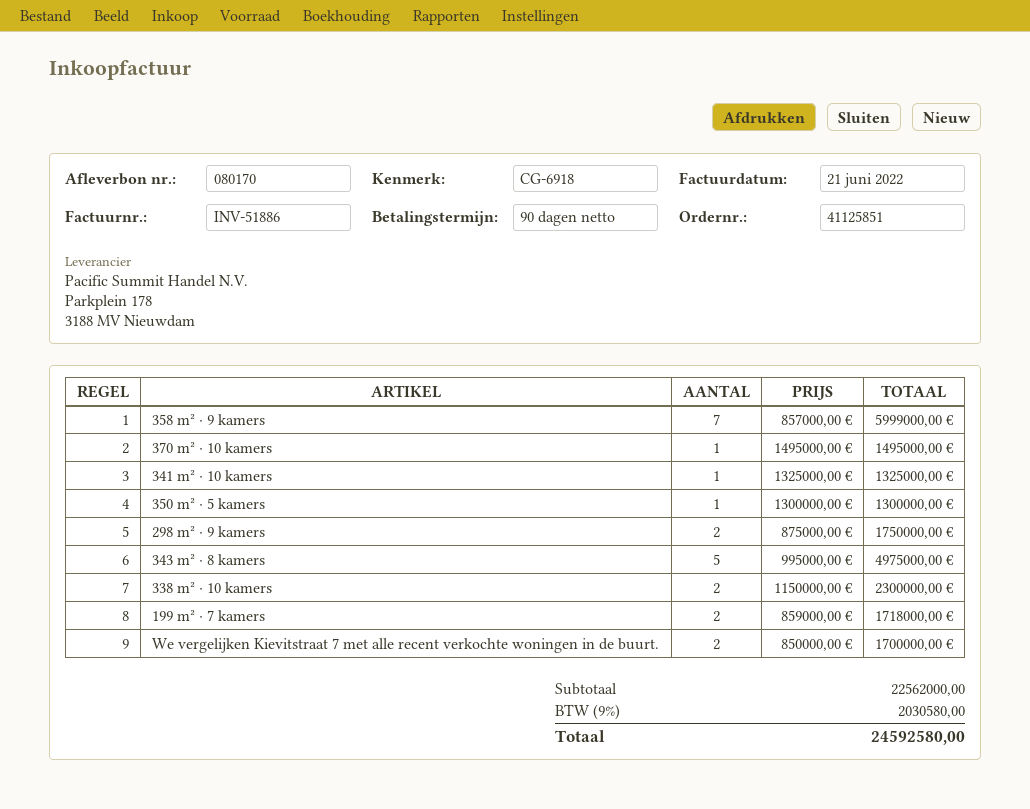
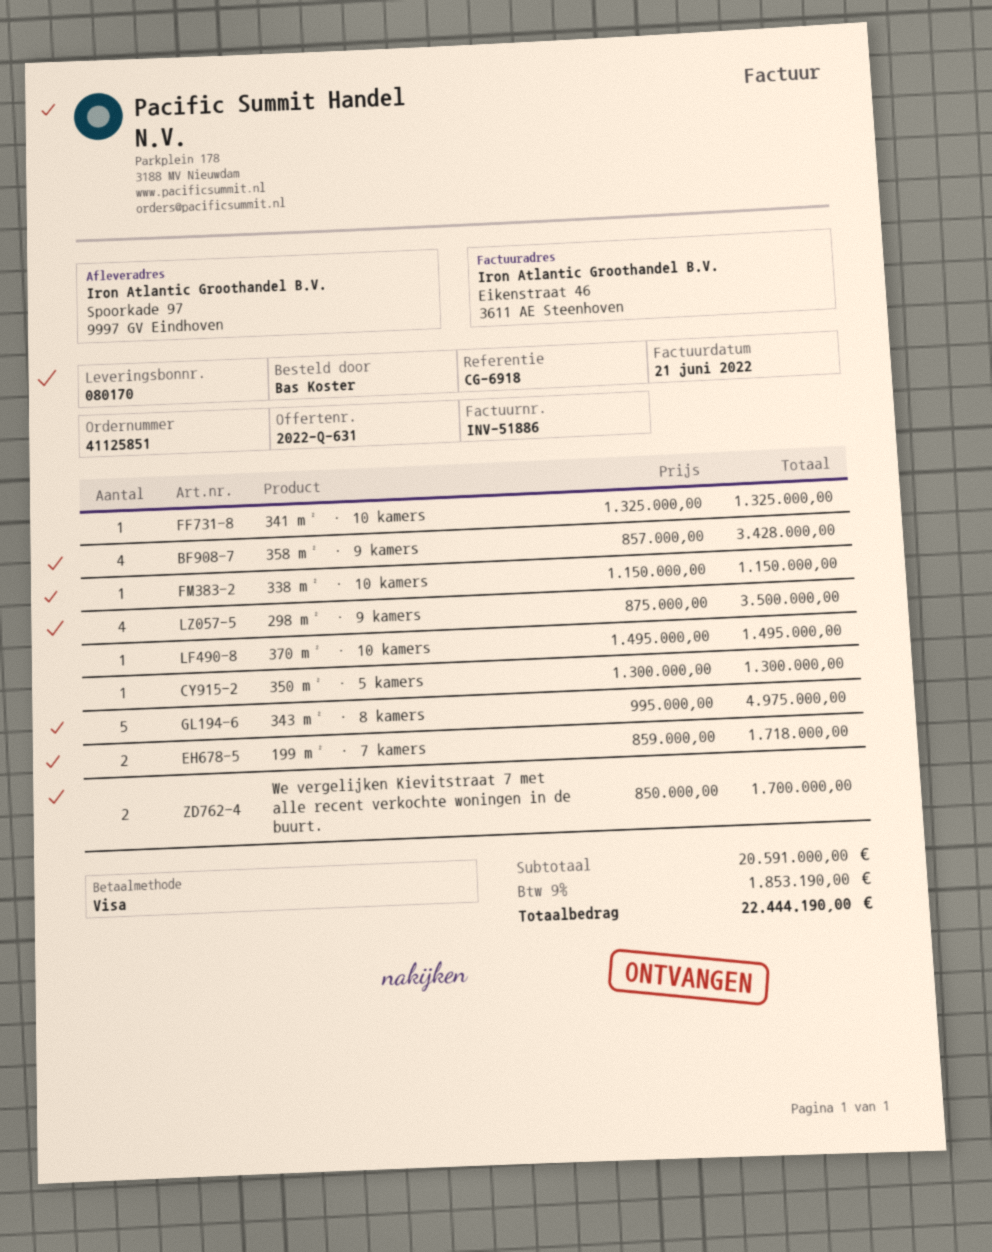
358 m² · 9 kamers: 7 x 857000.00 = 5999000.00 -> 4 x 857000.00 = 3428000.00
298 m² · 9 kamers: 2 x 875000.00 = 1750000.00 -> 4 x 875000.00 = 3500000.00
338 m² · 10 kamers: 2 x 1150000.00 = 2300000.00 -> 1 x 1150000.00 = 1150000.00
subtotal: 22562000.00 -> 20591000.00
tax: 9% = 2030580.00 -> 9% = 1853190.00
total: 24592580.00 -> 22444190.00

